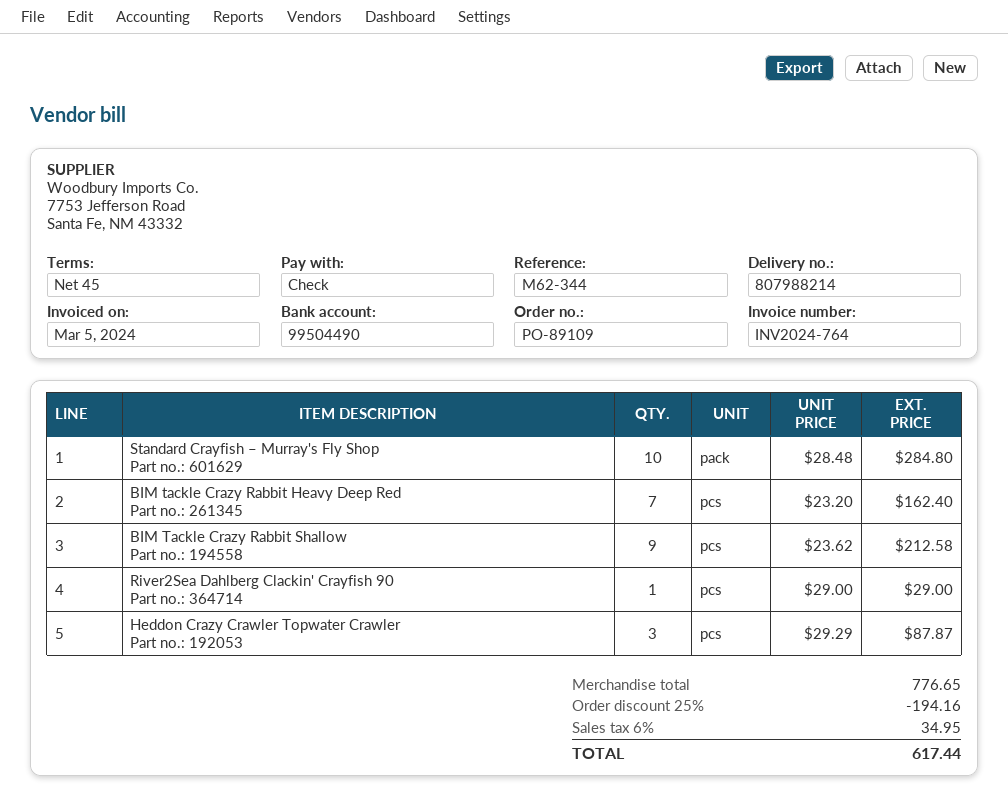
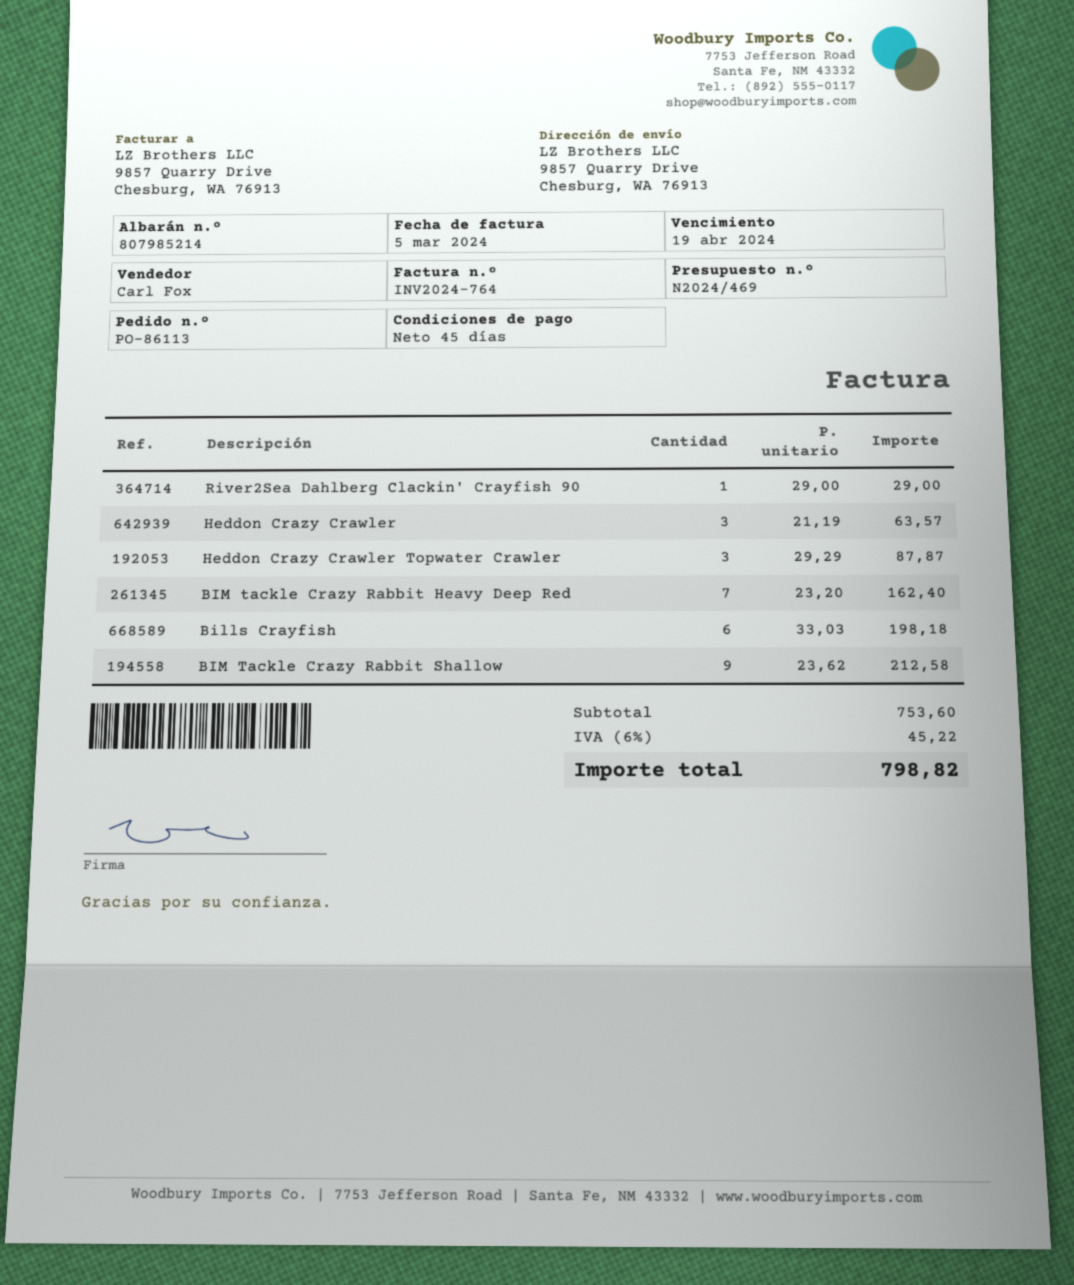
order number: PO-89109 -> PO-86113
delivery note number: 807988214 -> 807985214
Standard Crayfish – Murray's Fly Shop: 10 x 28.48 = 284.80 -> none
Heddon Crazy Crawler: none -> 3 x 21.19 = 63.57
Bills Crayfish: none -> 6 x 33.03 = 198.18
subtotal: 776.65 -> 753.60
discount: 25% = 194.16 -> none
tax: 6% = 34.95 -> 6% = 45.22
total: 617.44 -> 798.82

